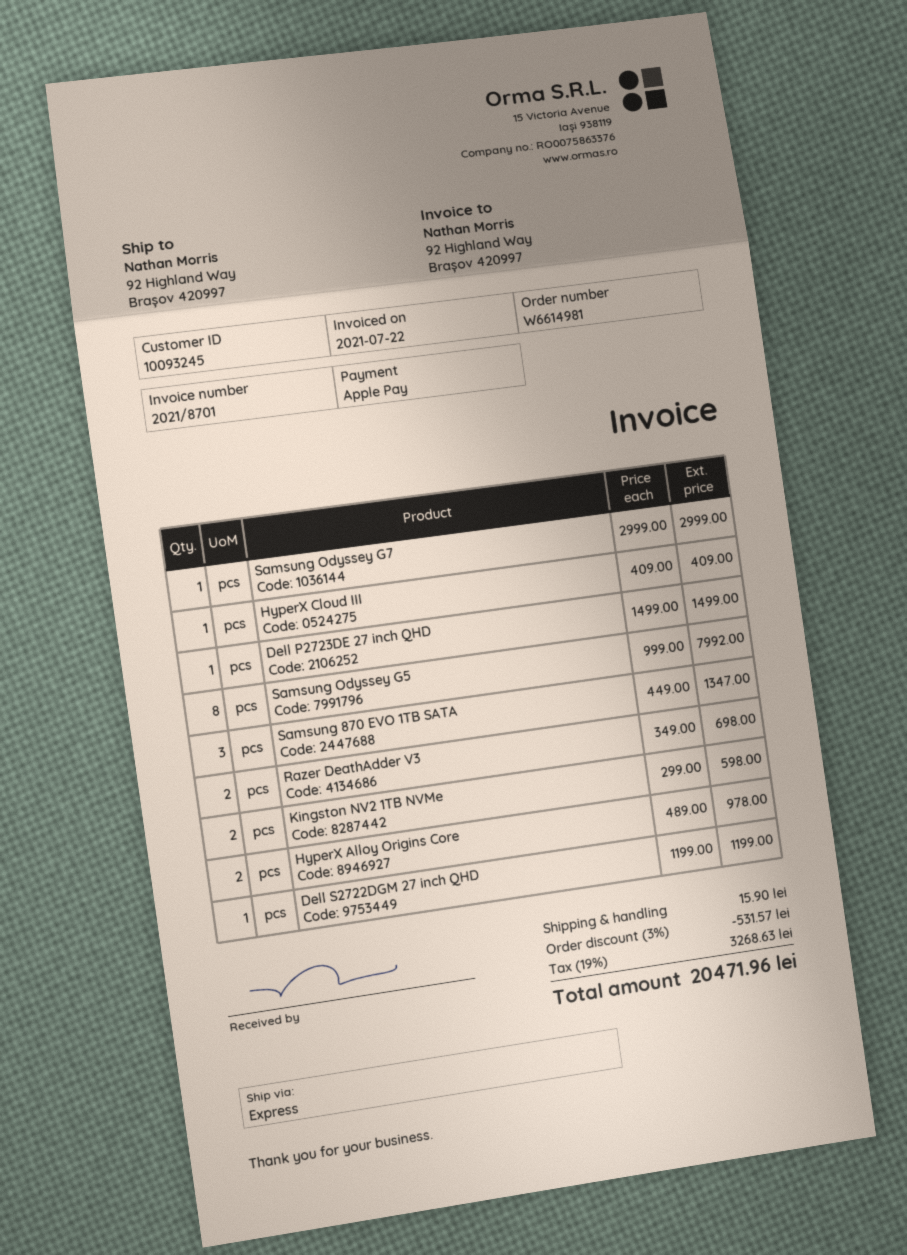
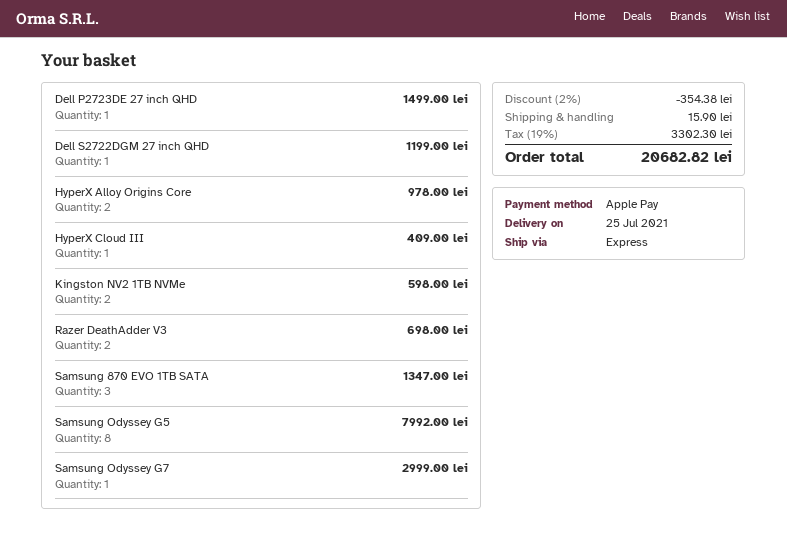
discount: 3% = 531.57 -> 2% = 354.38
tax: 19% = 3268.63 -> 19% = 3302.30
total: 20471.96 -> 20682.82

